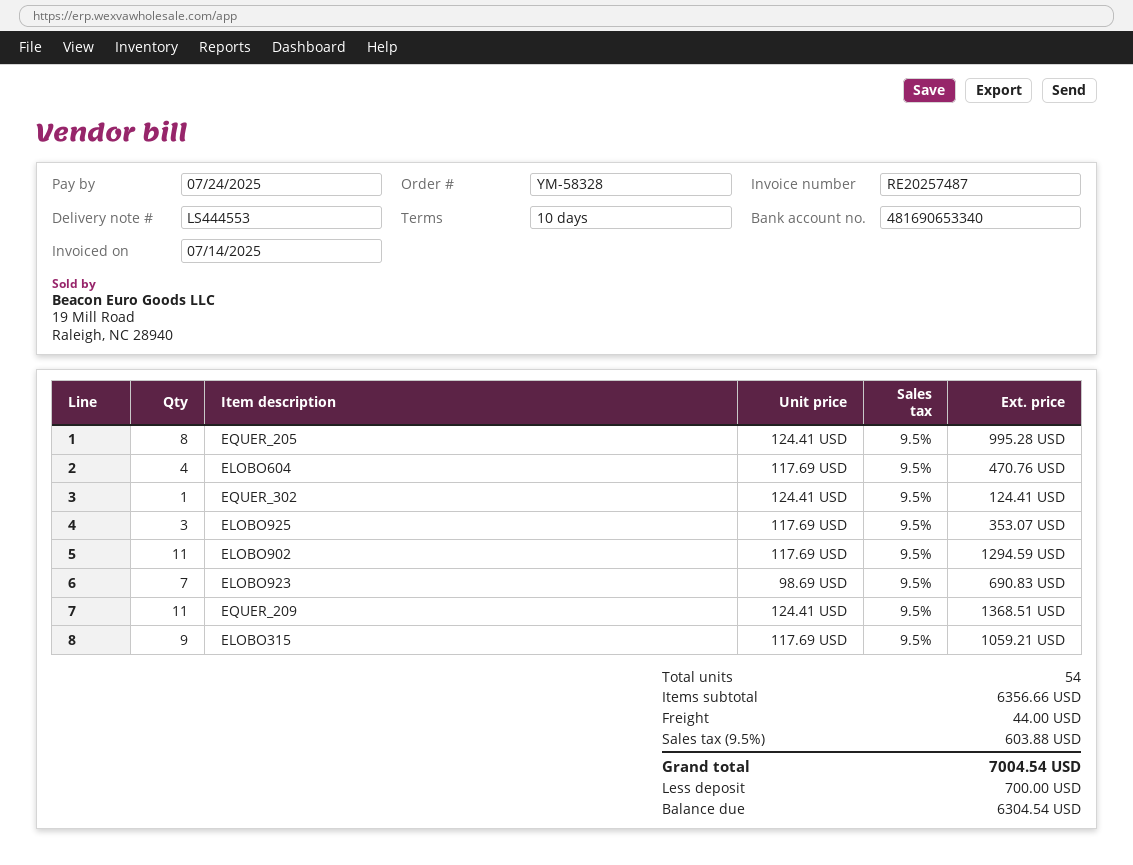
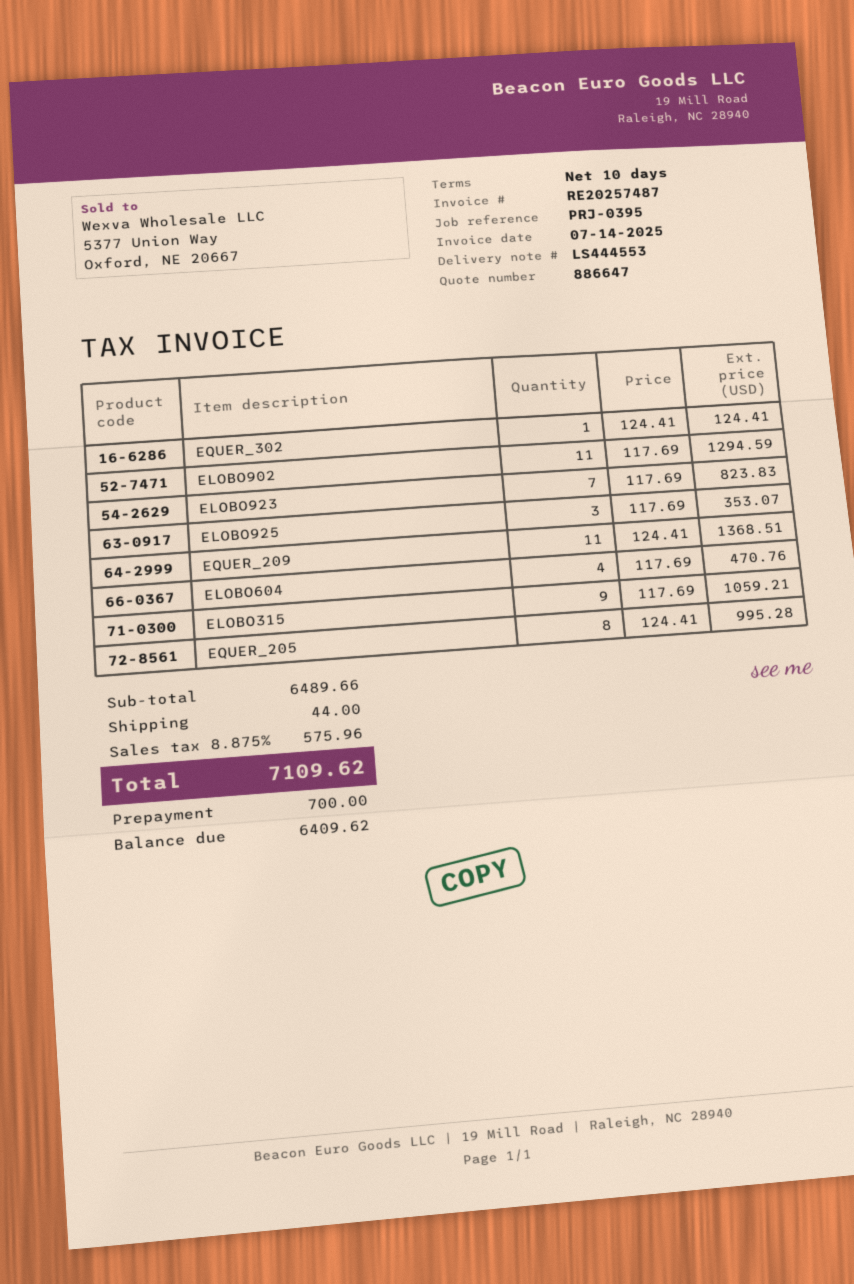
ELOBO923: 7 x 98.69 = 690.83 -> 7 x 117.69 = 823.83
subtotal: 6356.66 -> 6489.66
tax: 9.5% = 603.88 -> 8.875% = 575.96
total: 7004.54 -> 7109.62
balance: 6304.54 -> 6409.62

